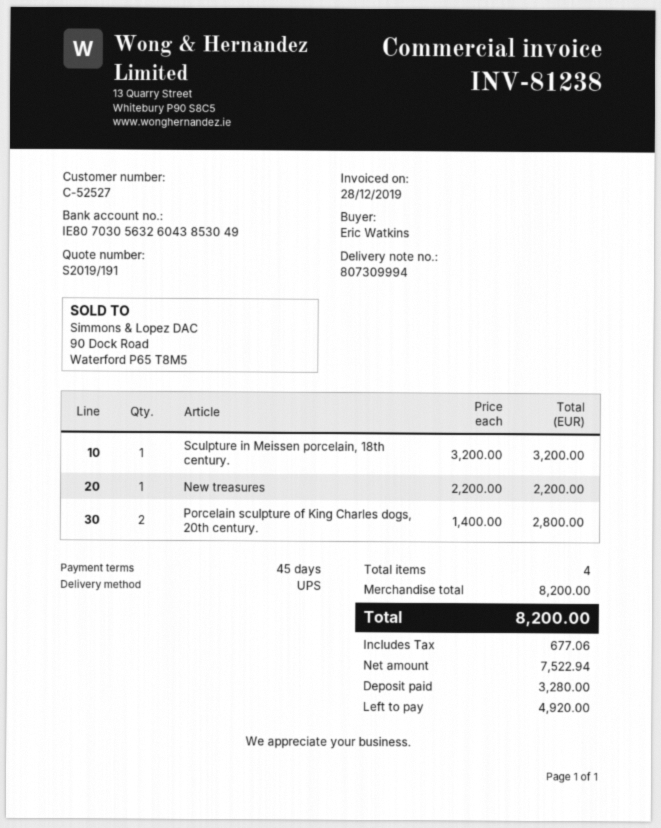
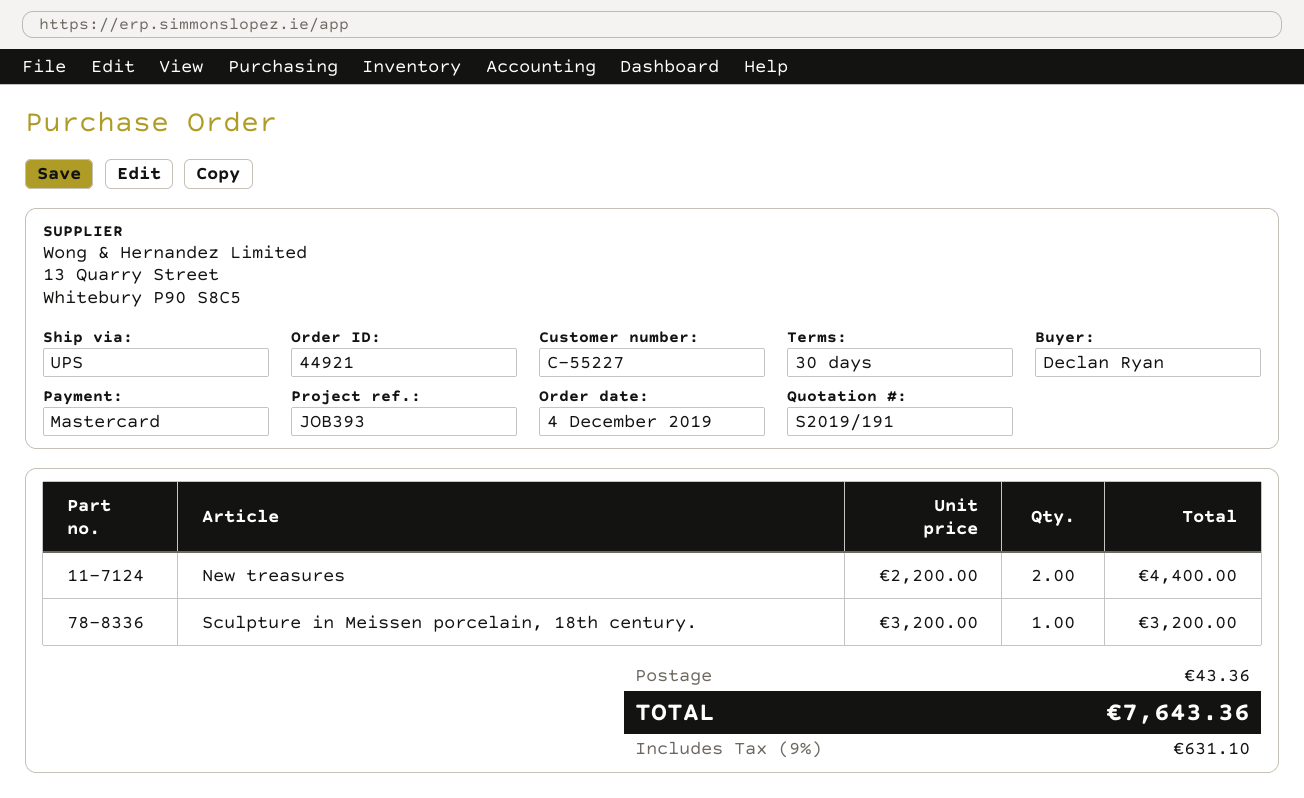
payment terms: 45 days -> 30 days
customer number: C-52527 -> C-55227
ordered by: Eric Watkins -> Declan Ryan
New treasures: 1 x 2200.00 = 2200.00 -> 2 x 2200.00 = 4400.00
Porcelain sculpture of King Charles dogs, 20th century.: 2 x 1400.00 = 2800.00 -> none
shipping: none -> 43.36
tax: 677.06 -> 631.10
total: 8200.00 -> 7643.36

